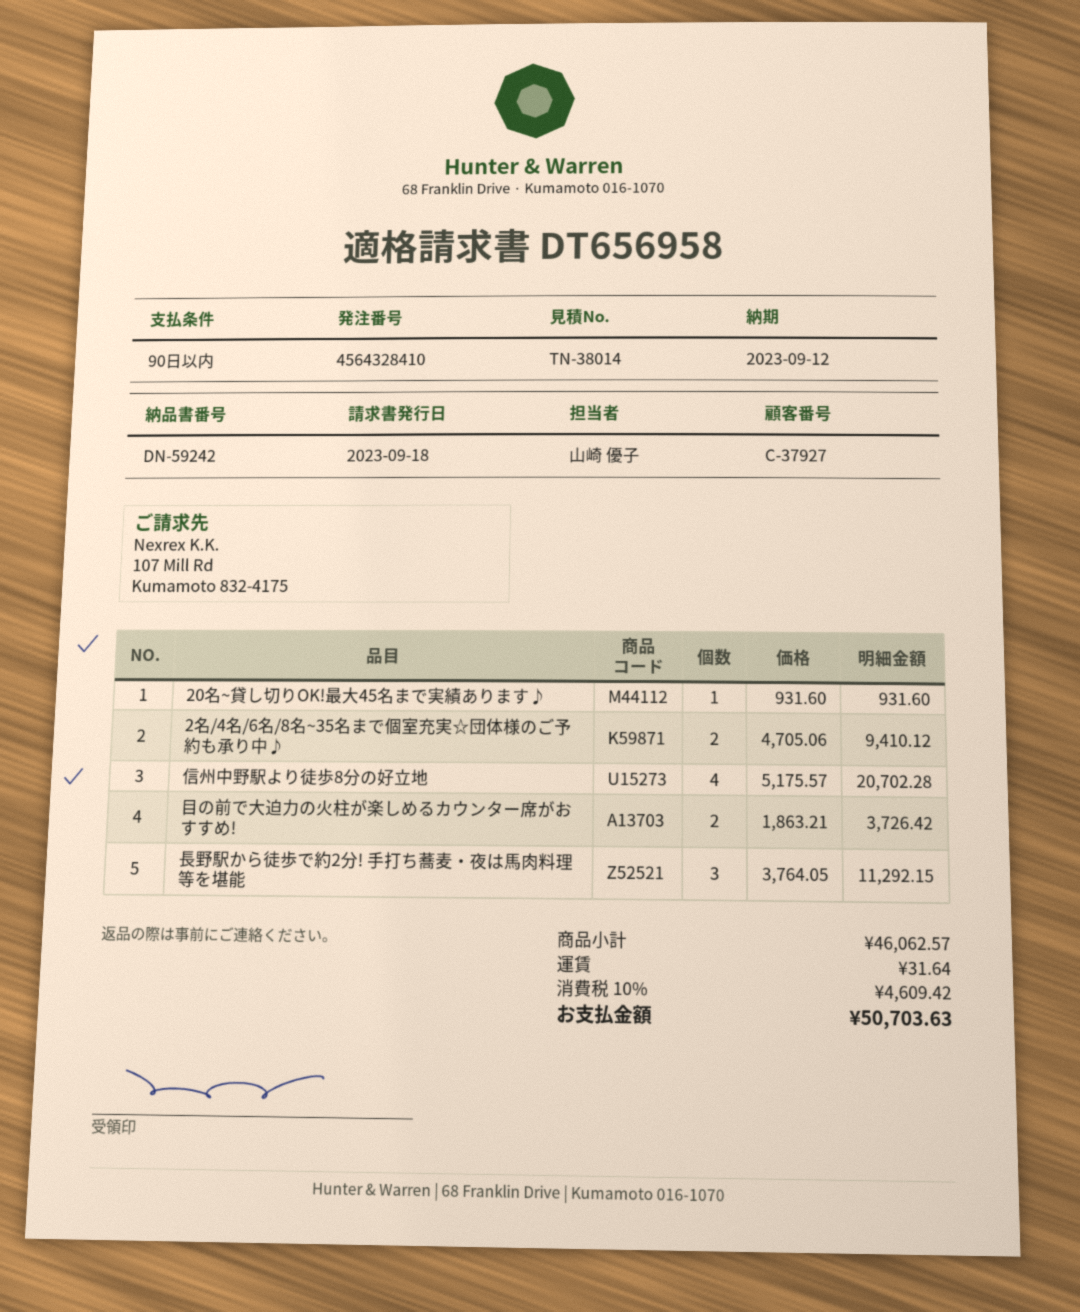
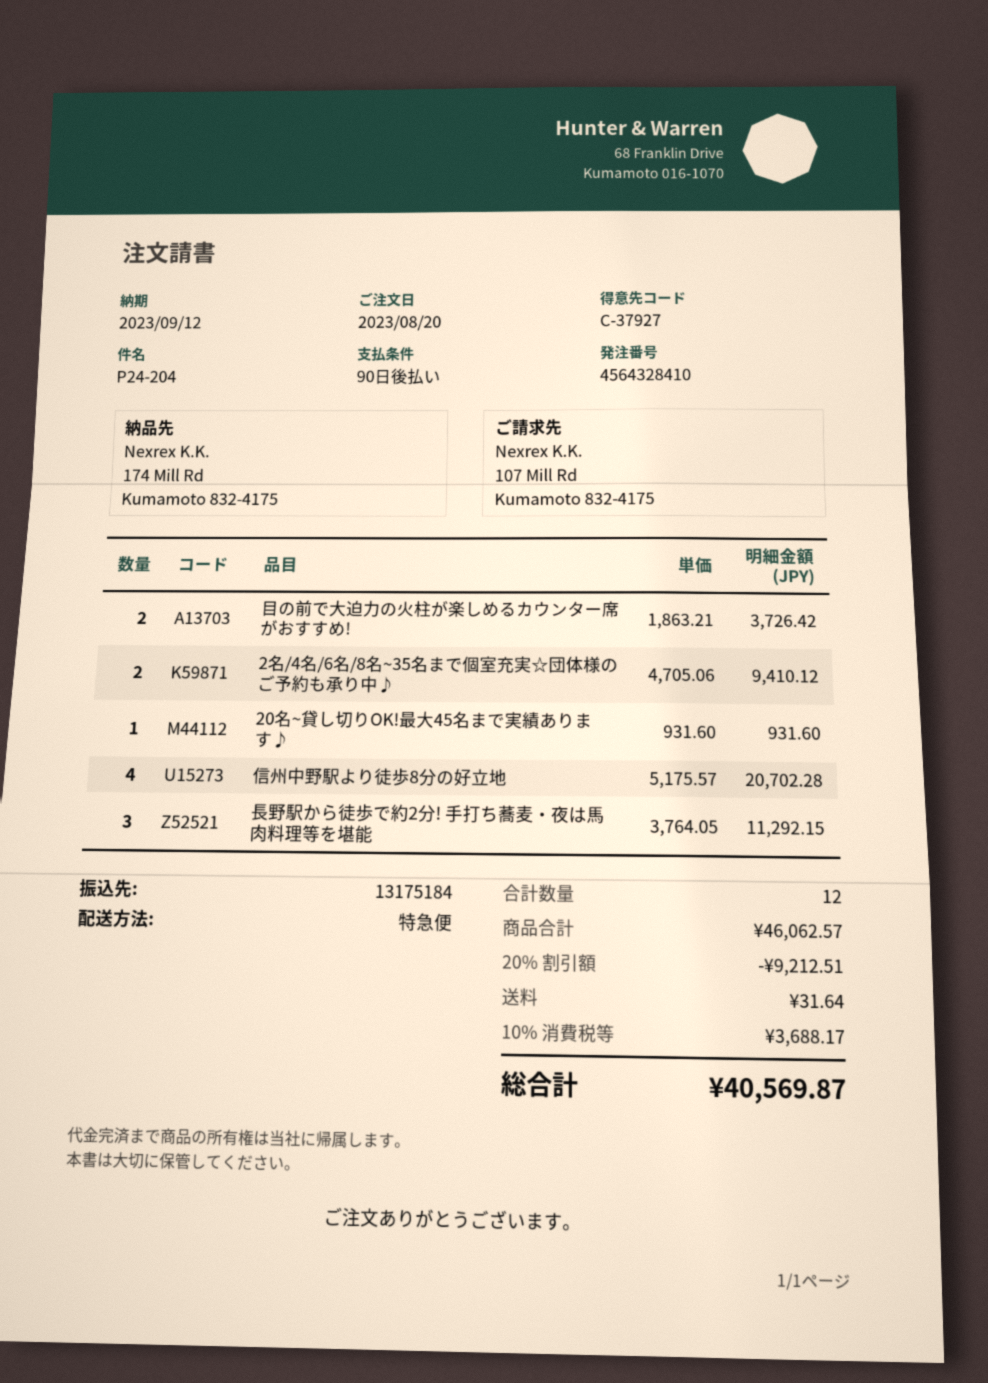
discount: none -> 20% = 9212.51
tax: 10% = 4609.42 -> 10% = 3688.17
total: 50703.63 -> 40569.87

